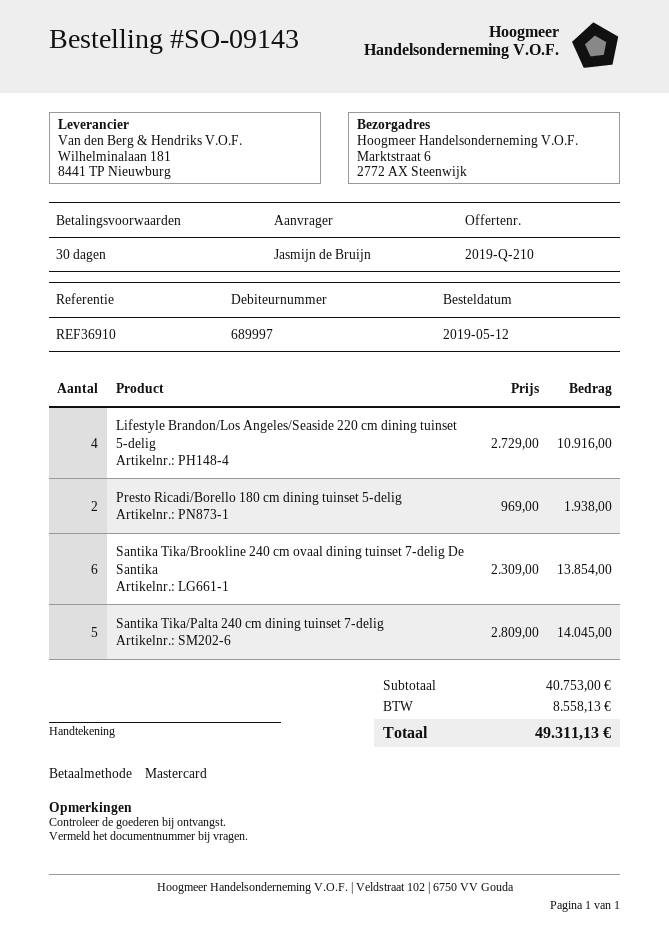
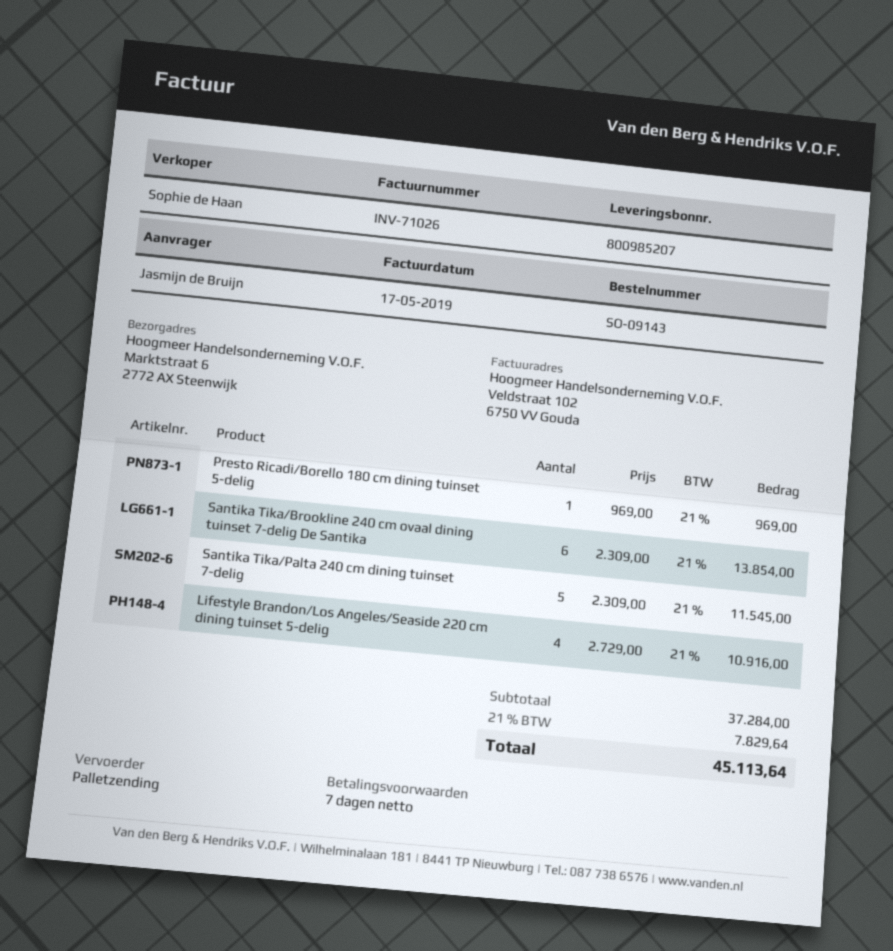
payment terms: 30 days -> 7 days
Presto Ricadi/Borello 180 cm dining tuinset 5-delig: 2 x 969.00 = 1938.00 -> 1 x 969.00 = 969.00
Santika Tika/Palta 240 cm dining tuinset 7-delig: 5 x 2809.00 = 14045.00 -> 5 x 2309.00 = 11545.00
subtotal: 40753.00 -> 37284.00
tax: 8558.13 -> 7829.64
total: 49311.13 -> 45113.64

